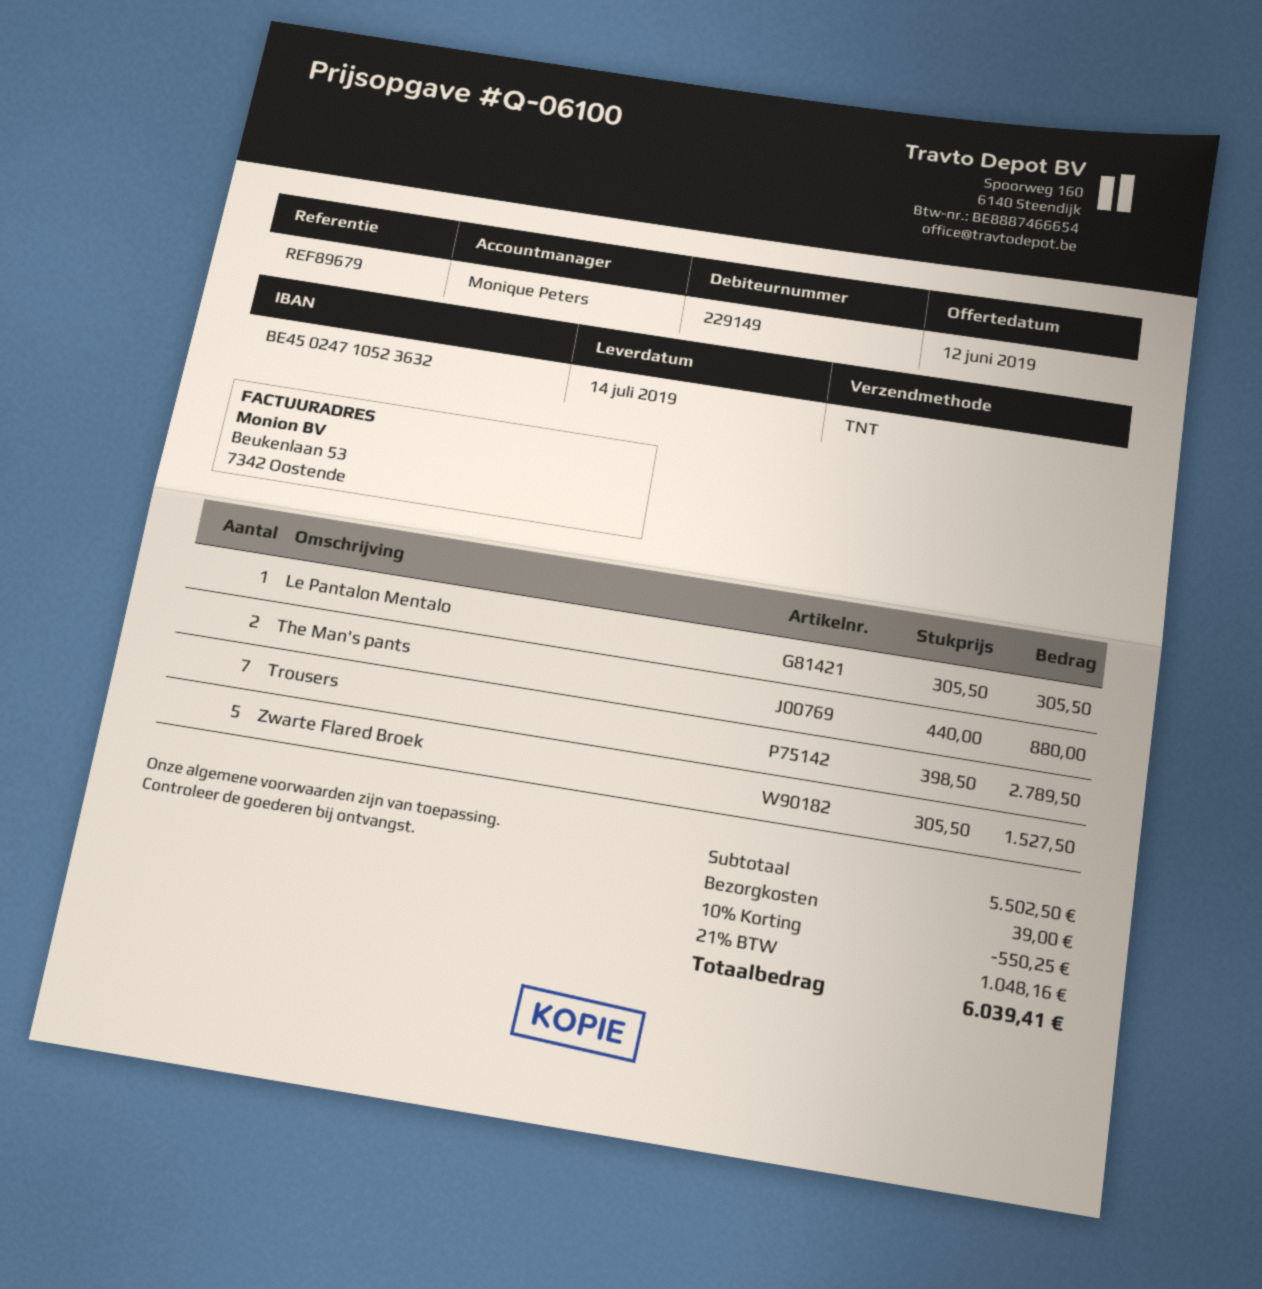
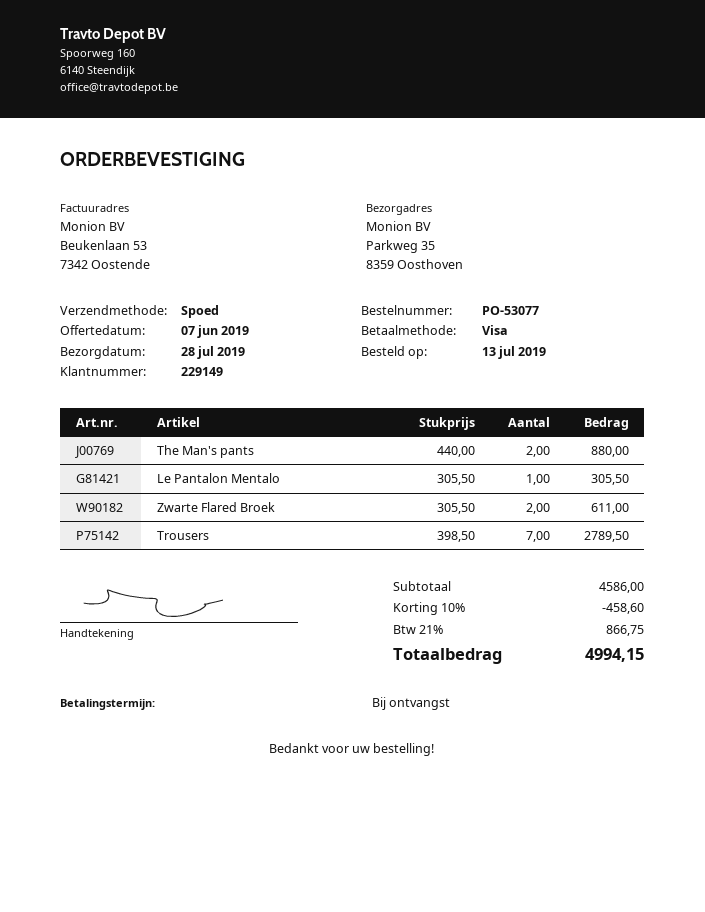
quote date: 2019-06-12 -> 2019-06-07
delivery date: 2019-07-14 -> 2019-07-28
shipping method: TNT -> express
Zwarte Flared Broek: 5 x 305.50 = 1527.50 -> 2 x 305.50 = 611.00
subtotal: 5502.50 -> 4586.00
discount: 10% = 550.25 -> 10% = 458.60
shipping: 39.00 -> none
tax: 21% = 1048.16 -> 21% = 866.75
total: 6039.41 -> 4994.15

